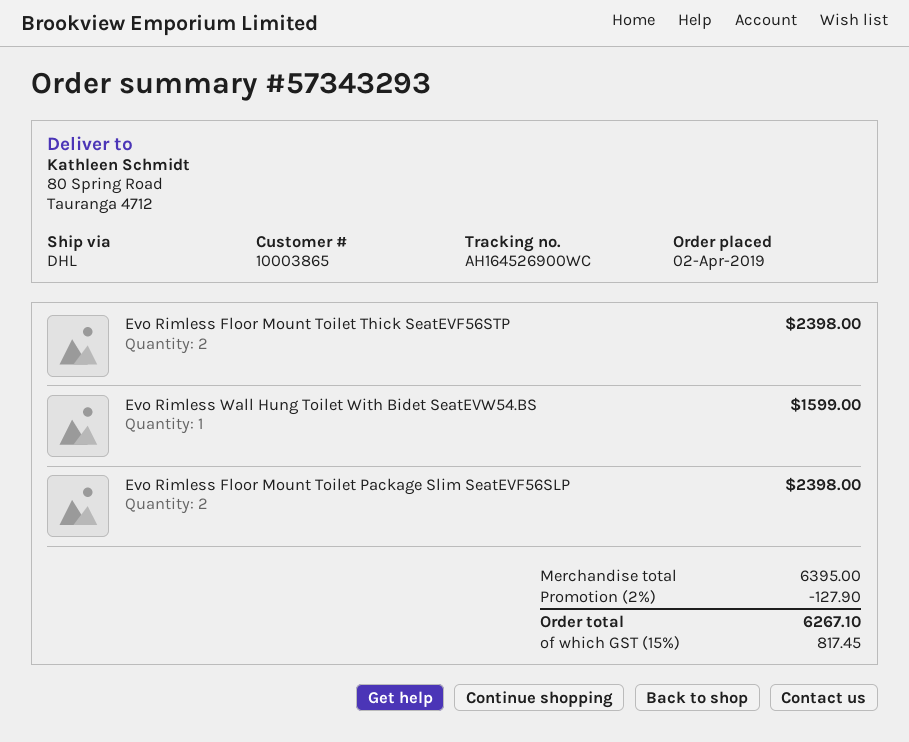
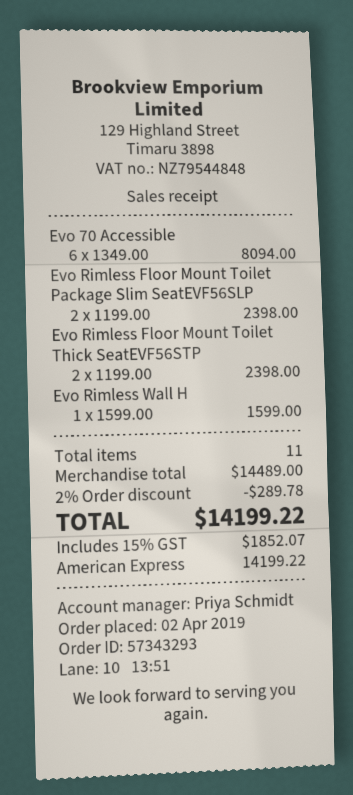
Evo 70 Accessible: none -> 6 for 8094.00
subtotal: 6395.00 -> 14489.00
discount: 2% = 127.90 -> 2% = 289.78
tax: 15% = 817.45 -> 15% = 1852.07
total: 6267.10 -> 14199.22

